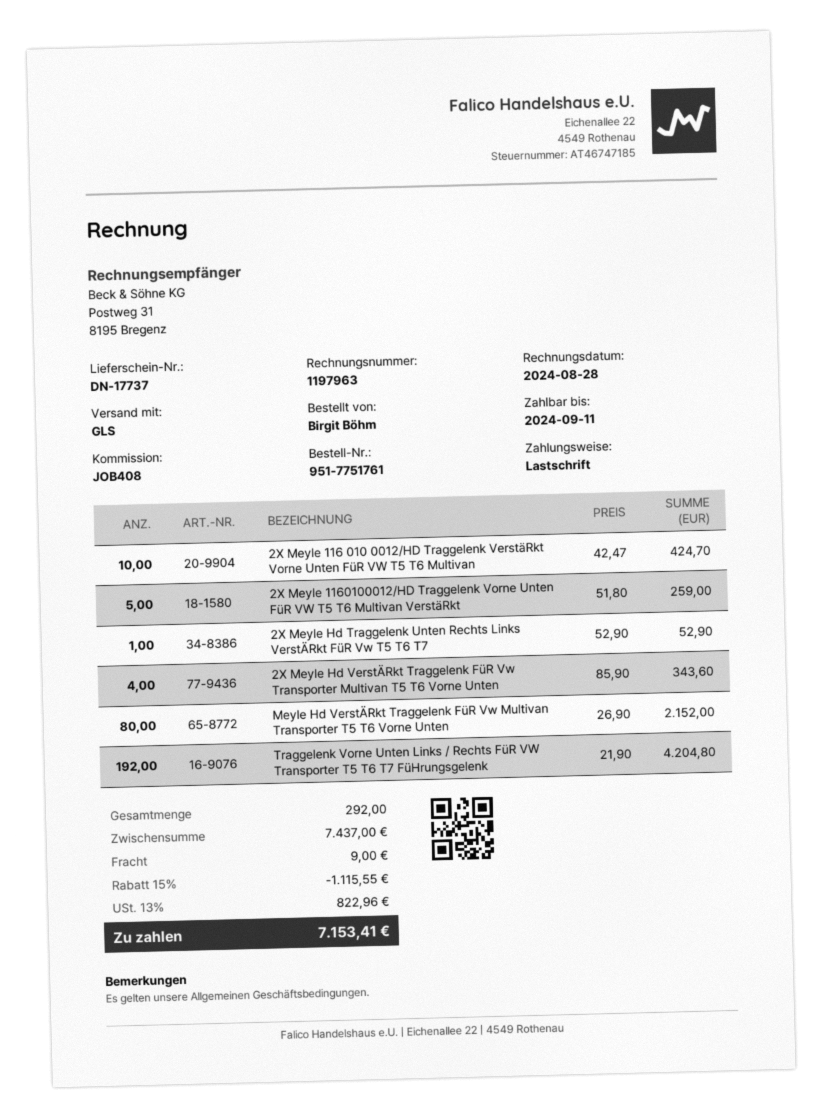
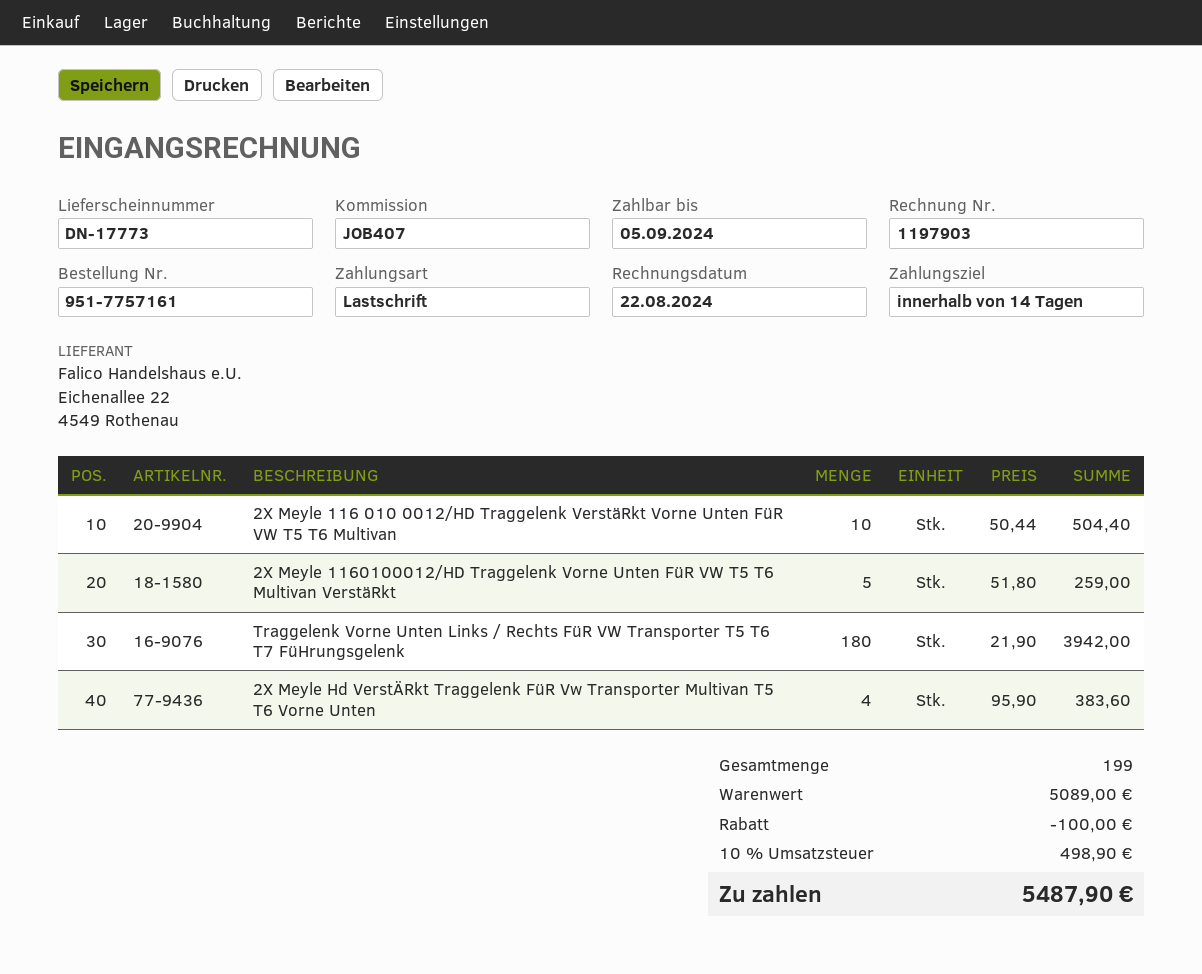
order number: 951-7751761 -> 951-7757161
delivery note number: DN-17737 -> DN-17773
invoice number: 1197963 -> 1197903
invoice date: 2024-08-28 -> 2024-08-22
due date: 2024-09-11 -> 2024-09-05
reference: JOB408 -> JOB407
2X Meyle 116 010 0012/HD Traggelenk VerstäRkt Vorne Unten FüR VW T5 T6 Multivan: 10 x 42.47 = 424.70 -> 10 x 50.44 = 504.40
2X Meyle Hd Traggelenk Unten Rechts Links VerstÄRkt FüR Vw T5 T6 T7: 1 x 52.90 = 52.90 -> none
2X Meyle Hd VerstÄRkt Traggelenk FüR Vw Transporter Multivan T5 T6 Vorne Unten: 4 x 85.90 = 343.60 -> 4 x 95.90 = 383.60
Meyle Hd VerstÄRkt Traggelenk FüR Vw Multivan Transporter T5 T6 Vorne Unten: 80 x 26.90 = 2152.00 -> none
Traggelenk Vorne Unten Links / Rechts FüR VW Transporter T5 T6 T7 FüHrungsgelenk: 192 x 21.90 = 4204.80 -> 180 x 21.90 = 3942.00
total quantity: 292 -> 199
subtotal: 7437.00 -> 5089.00
discount: 1115.55 -> 100.00
shipping: 9.00 -> none
tax: 13% = 822.96 -> 10% = 498.90
total: 7153.41 -> 5487.90

